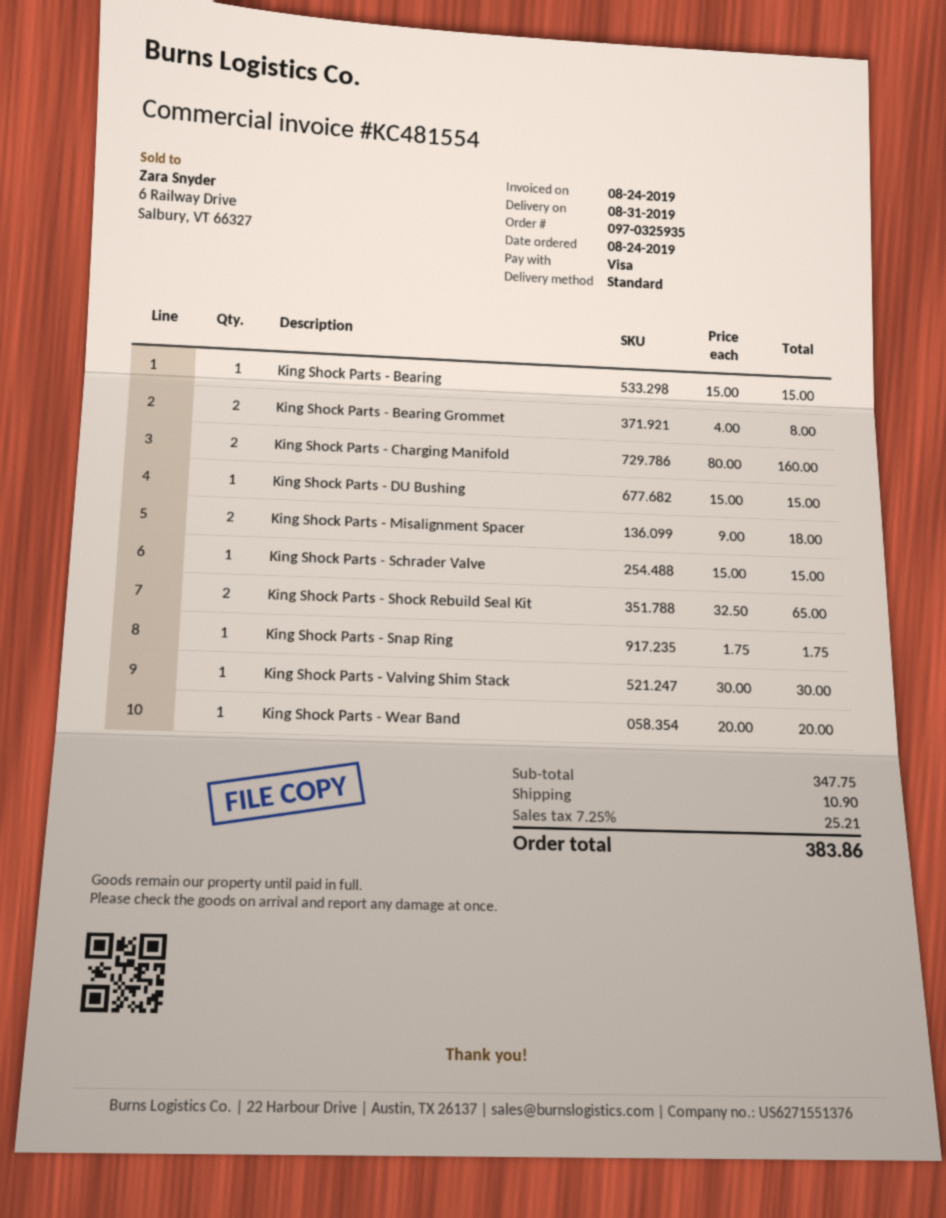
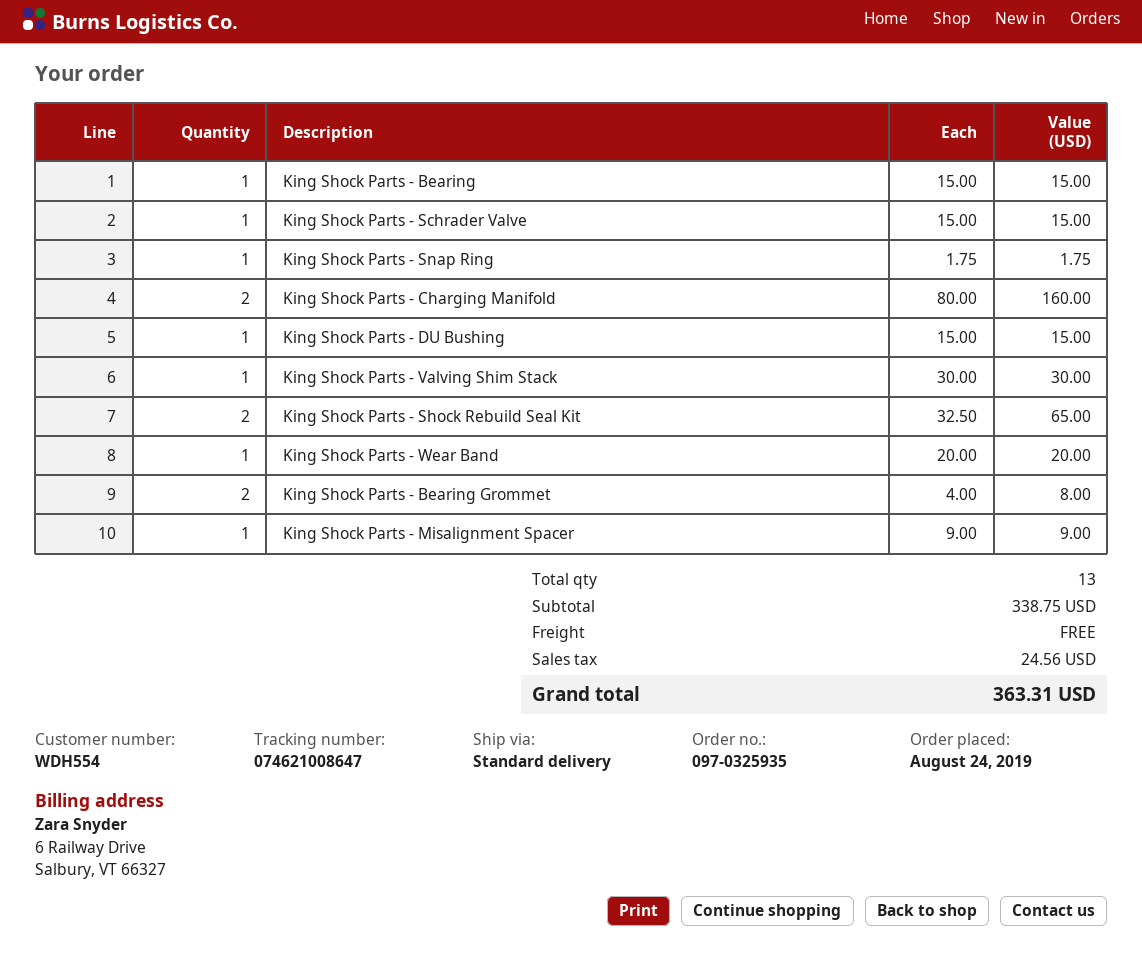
King Shock Parts - Misalignment Spacer: 2 x 9.00 = 18.00 -> 1 x 9.00 = 9.00
subtotal: 347.75 -> 338.75
shipping: 10.90 -> 0.00
tax: 25.21 -> 24.56
total: 383.86 -> 363.31

